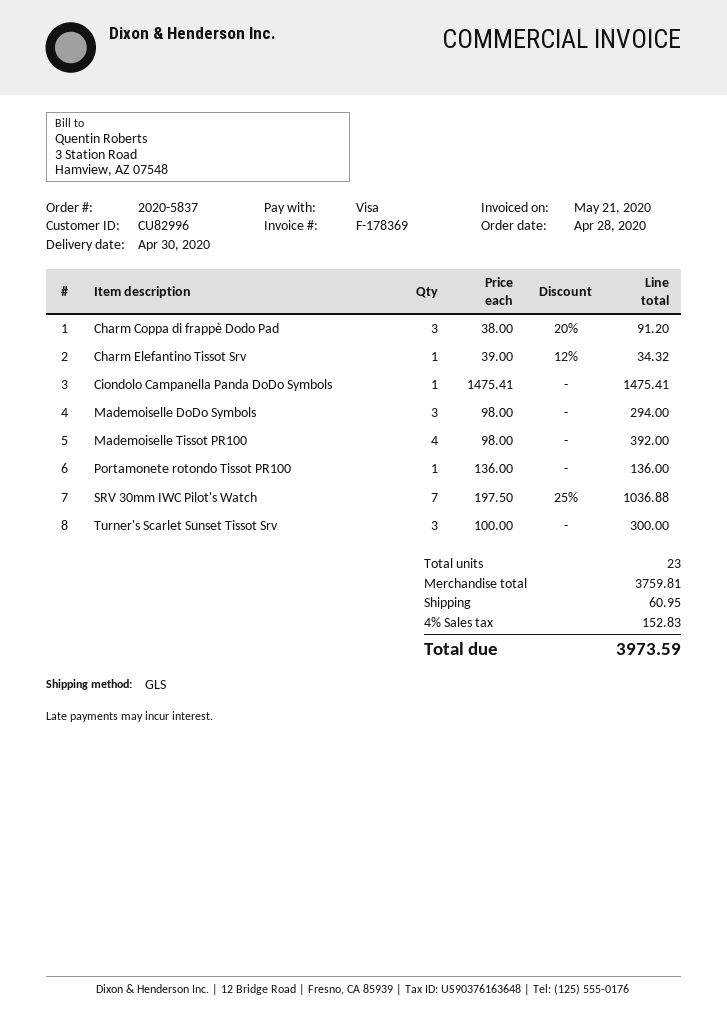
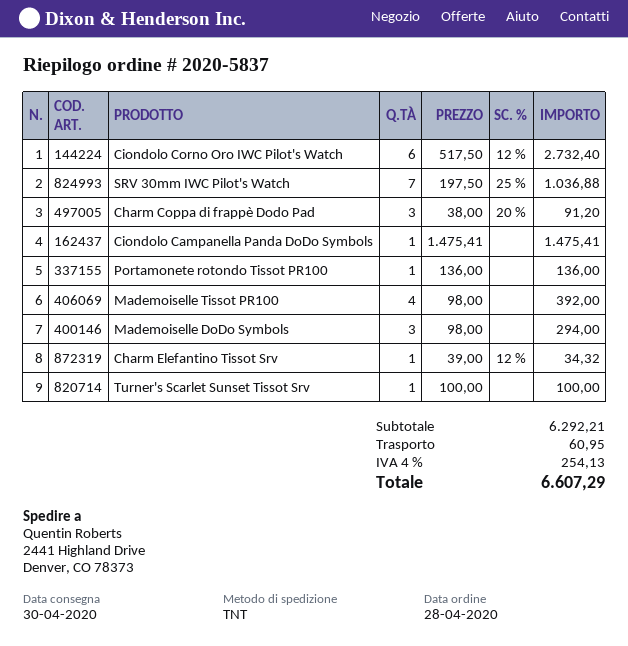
shipping method: GLS -> TNT
Turner's Scarlet Sunset Tissot Srv: 3 x 100.00 = 300.00 -> 1 x 100.00 = 100.00
Ciondolo Corno Oro IWC Pilot's Watch: none -> 6 x 517.50 - 12% = 2732.40
subtotal: 3759.81 -> 6292.21
tax: 4% = 152.83 -> 4% = 254.13
total: 3973.59 -> 6607.29

